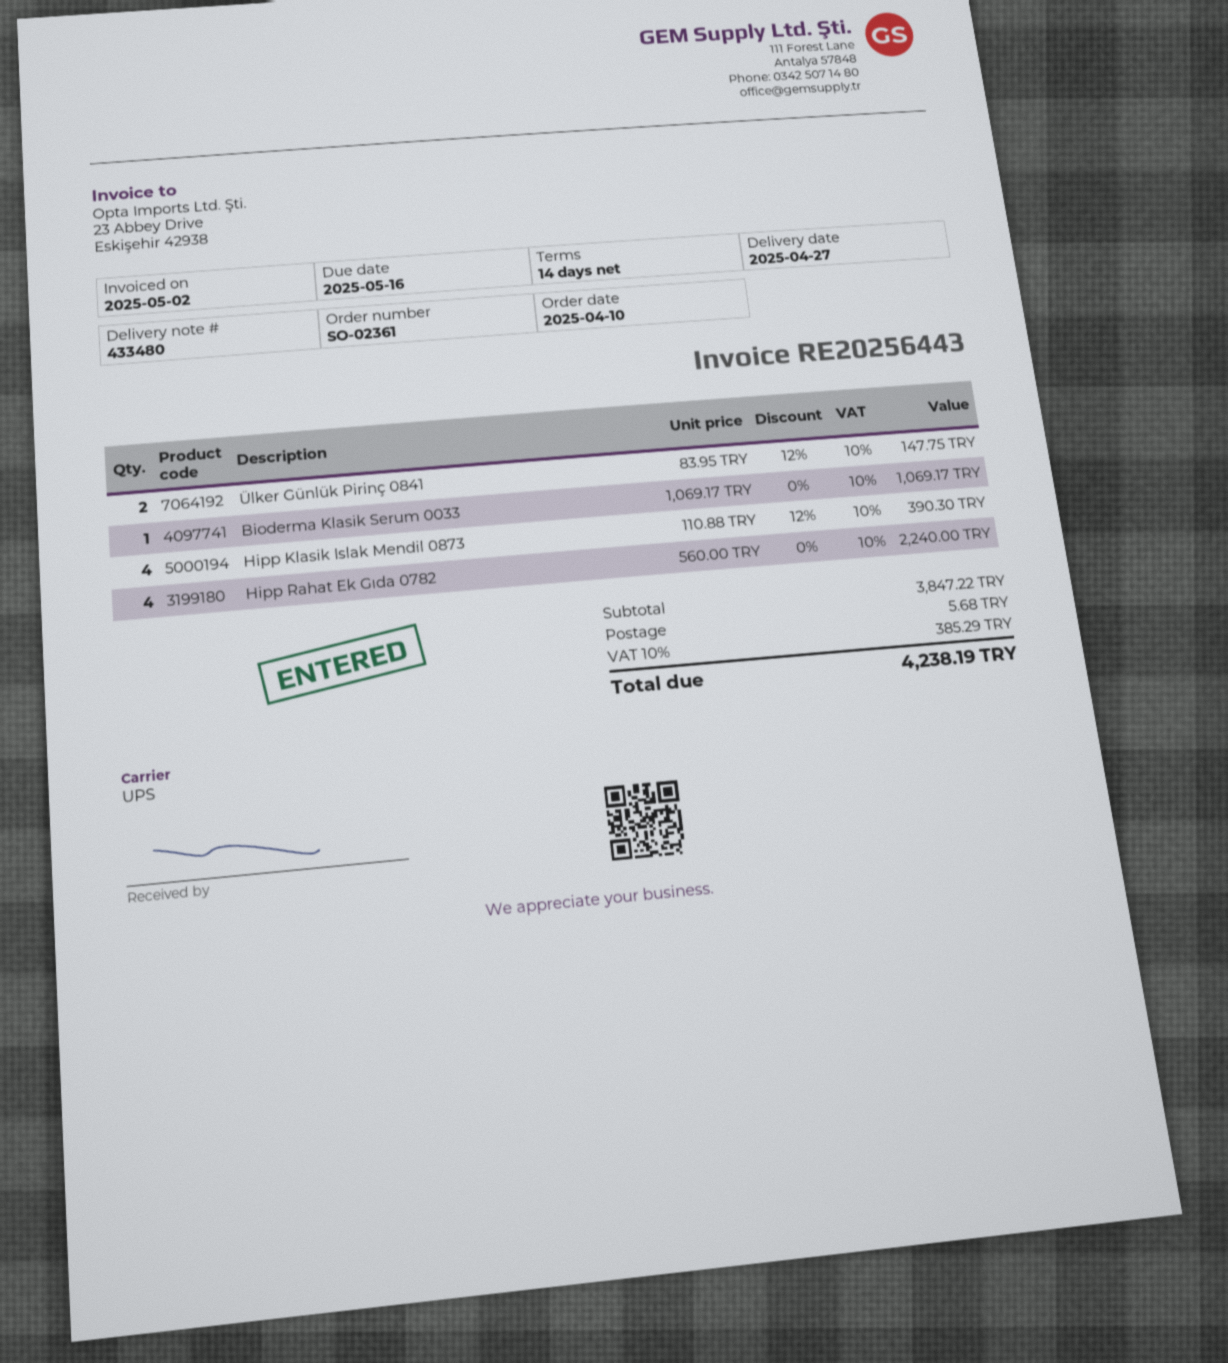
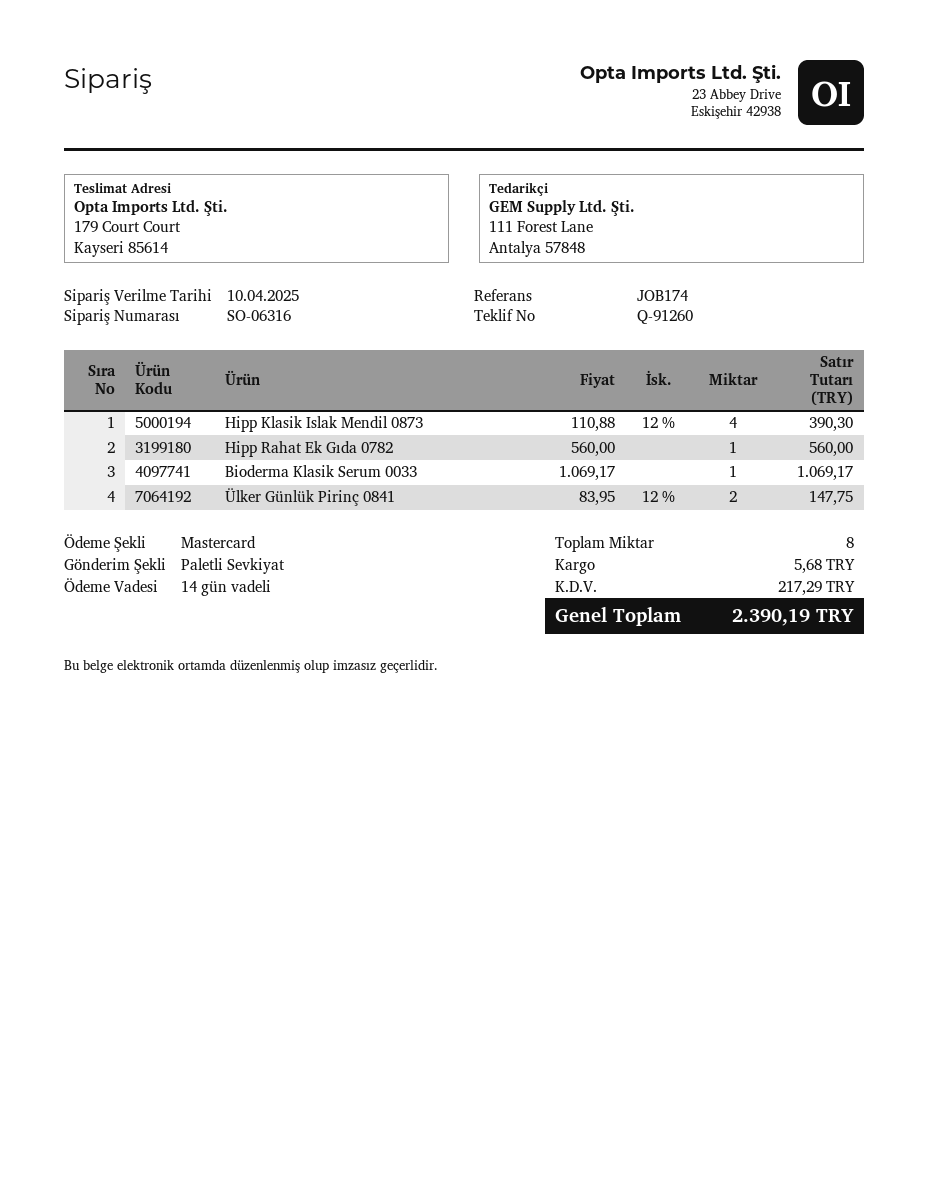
order number: SO-02361 -> SO-06316
shipping method: UPS -> pallet freight
Hipp Rahat Ek Gıda 0782: 4 x 560.00 = 2240.00 -> 1 x 560.00 = 560.00
tax: 385.29 -> 217.29
total: 4238.19 -> 2390.19

